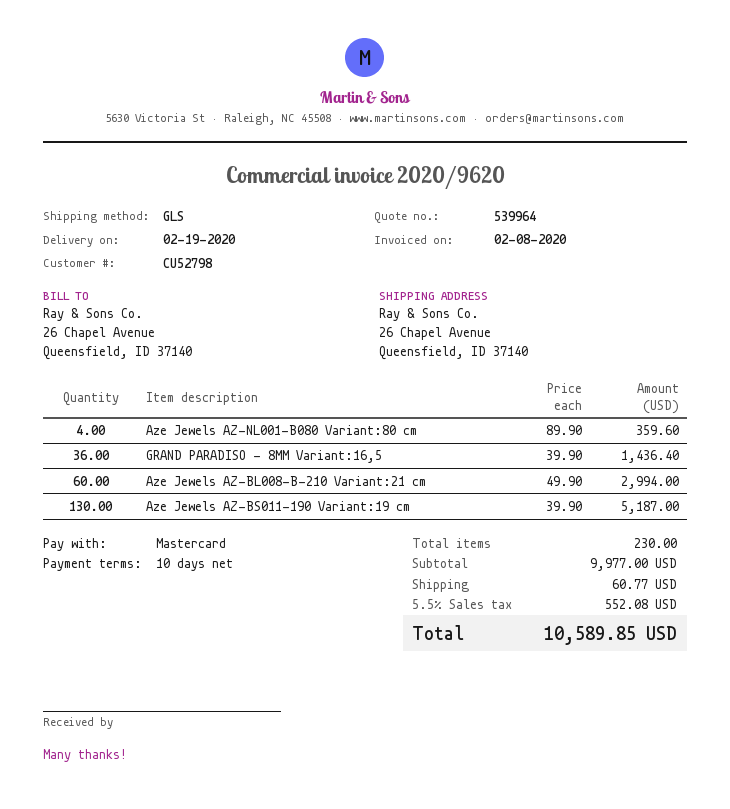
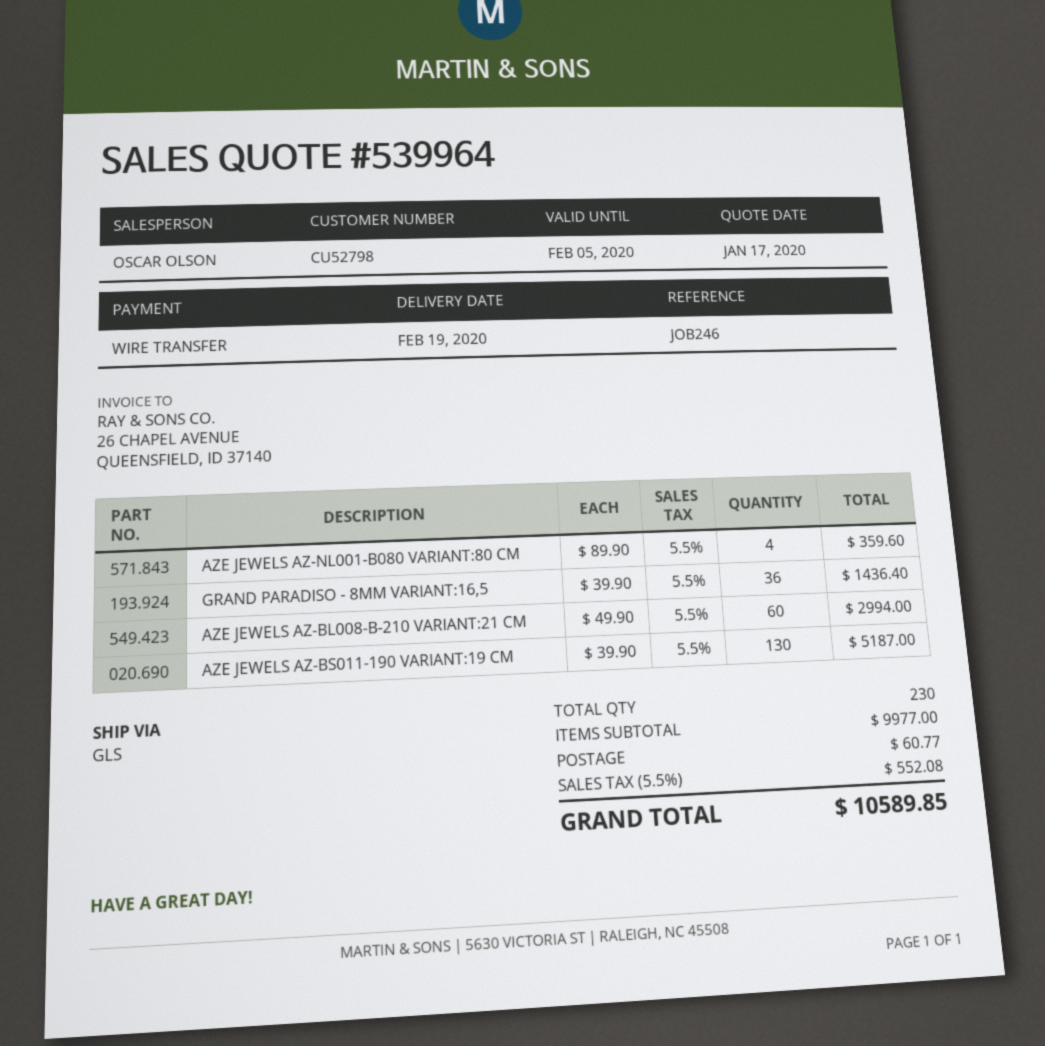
payment method: Mastercard -> bank transfer

